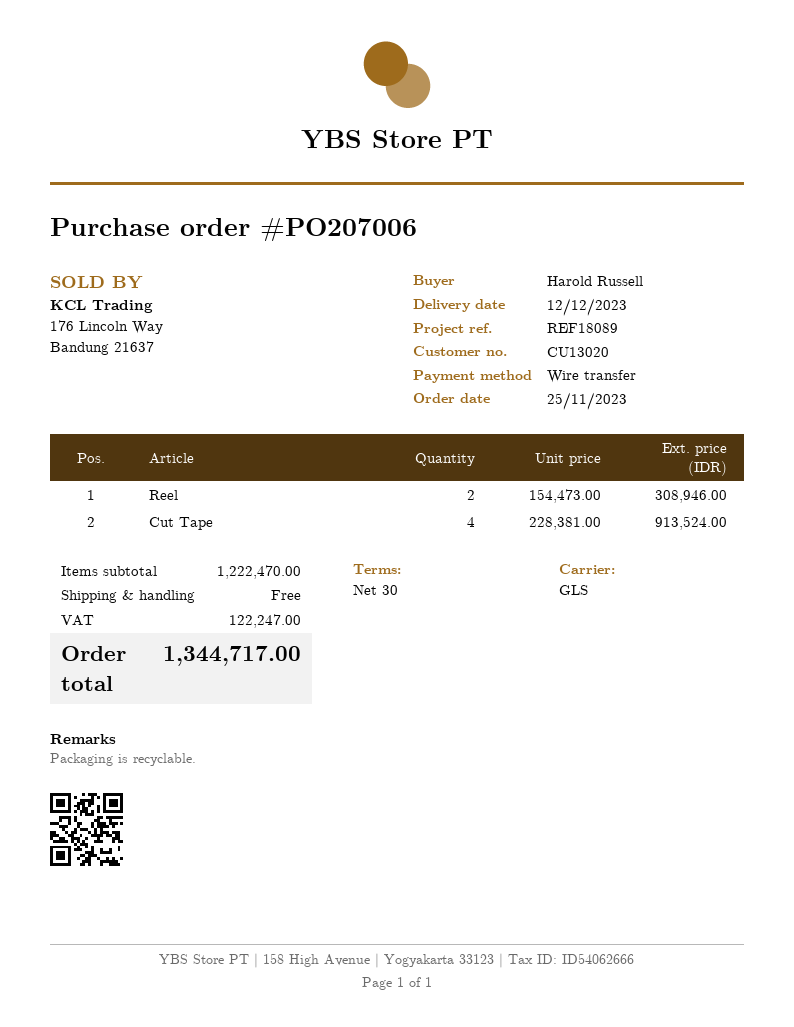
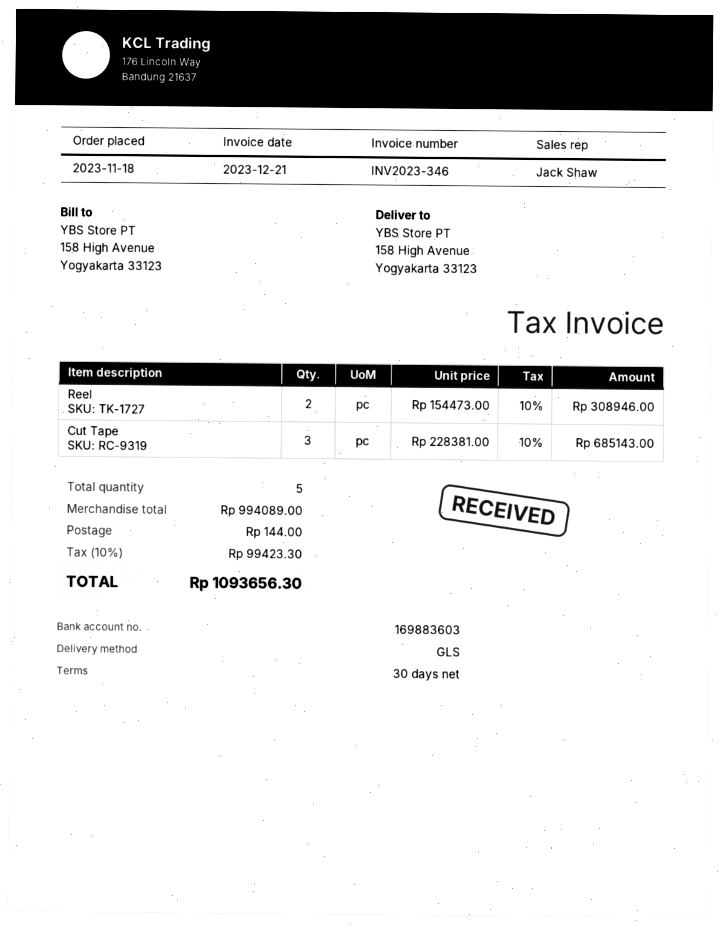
order date: 2023-11-25 -> 2023-11-18
Cut Tape: 4 x 228381.00 = 913524.00 -> 3 x 228381.00 = 685143.00
subtotal: 1222470.00 -> 994089.00
shipping: 0.00 -> 144.00
tax: 122247.00 -> 99423.30
total: 1344717.00 -> 1093656.30

